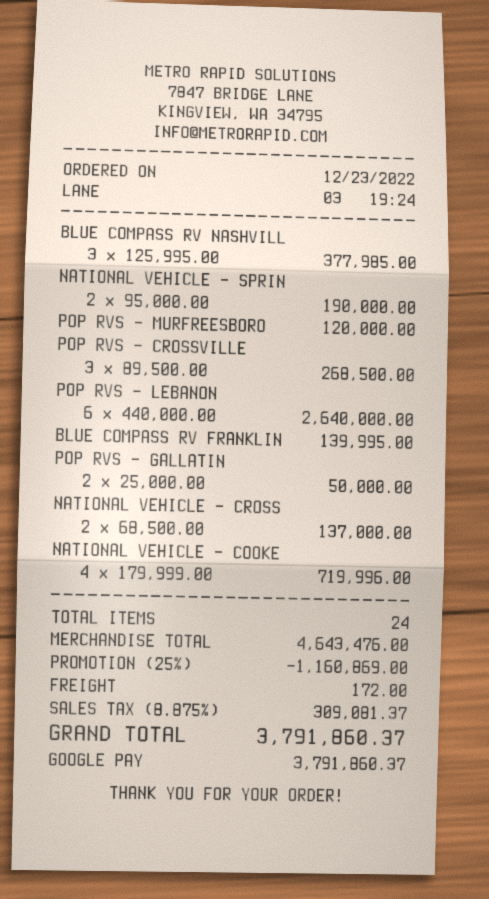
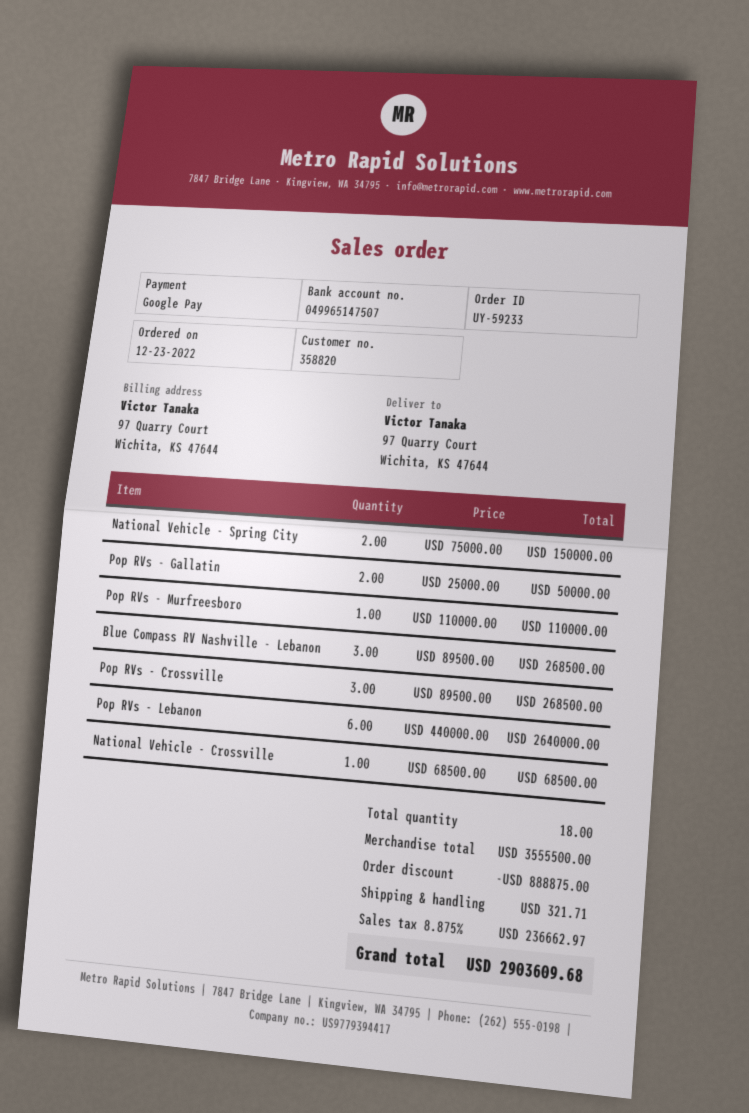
BLUE COMPASS RV NASHVILL: 3 x 125995.00 = 377985.00 -> 3 x 89500.00 = 268500.00
NATIONAL VEHICLE - SPRIN: 2 x 95000.00 = 190000.00 -> 2 x 75000.00 = 150000.00
POP RVS - MURFREESBORO: 1 x 120000.00 = 120000.00 -> 1 x 110000.00 = 110000.00
BLUE COMPASS RV FRANKLIN: 1 x 139995.00 = 139995.00 -> none
NATIONAL VEHICLE - CROSS: 2 x 68500.00 = 137000.00 -> 1 x 68500.00 = 68500.00
NATIONAL VEHICLE - COOKE: 4 x 179999.00 = 719996.00 -> none
total quantity: 24 -> 18
subtotal: 4643476.00 -> 3555500.00
discount: 1160869.00 -> 888875.00
shipping: 172.00 -> 321.71
tax: 8.875% = 309081.37 -> 8.875% = 236662.97
total: 3791860.37 -> 2903609.68

